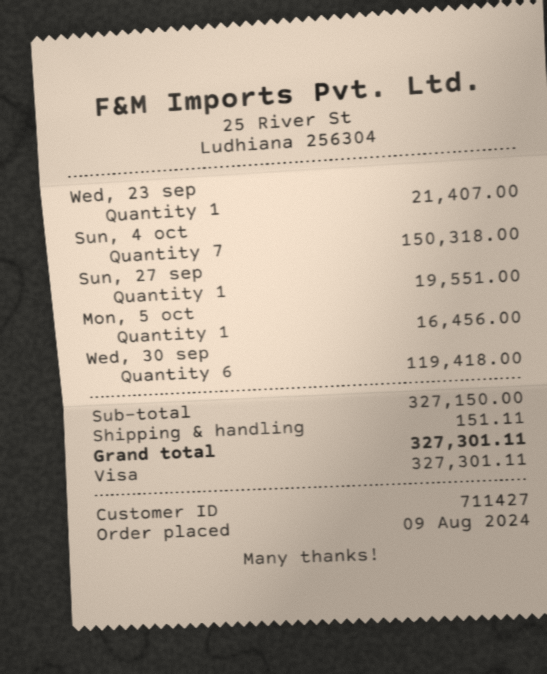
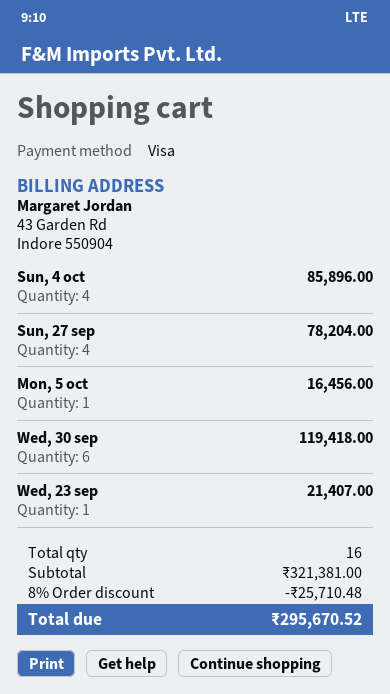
Sun, 4 oct: 7 for 150318.00 -> 4 for 85896.00
Sun, 27 sep: 1 for 19551.00 -> 4 for 78204.00
subtotal: 327150.00 -> 321381.00
discount: none -> 8% = 25710.48
shipping: 151.11 -> none
total: 327301.11 -> 295670.52

